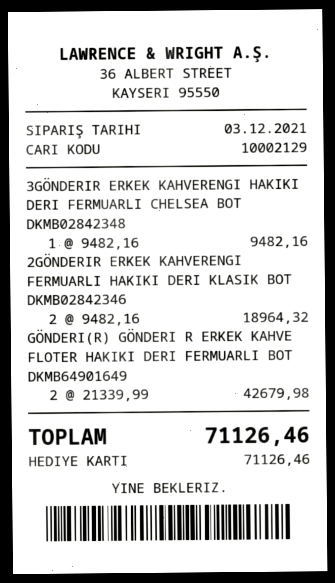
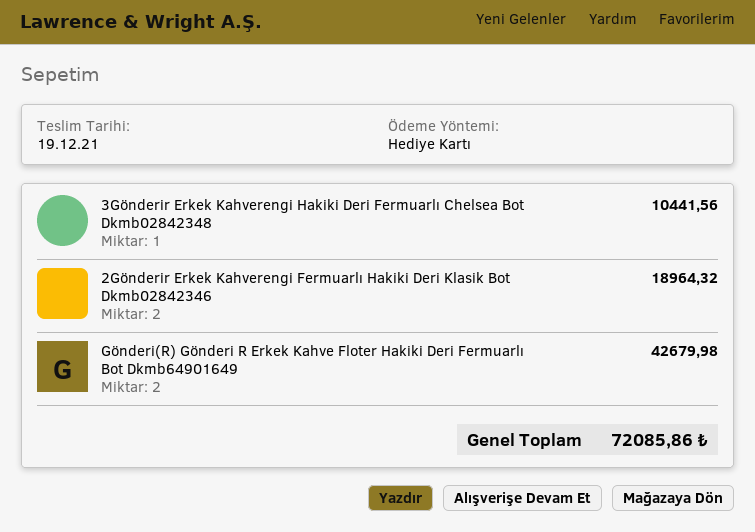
3GÖNDERIR ERKEK KAHVERENGI HAKIKI DERI FERMUARLI CHELSEA BOT DKMB02842348: 1 for 9482.16 -> 1 for 10441.56
total: 71126.46 -> 72085.86

